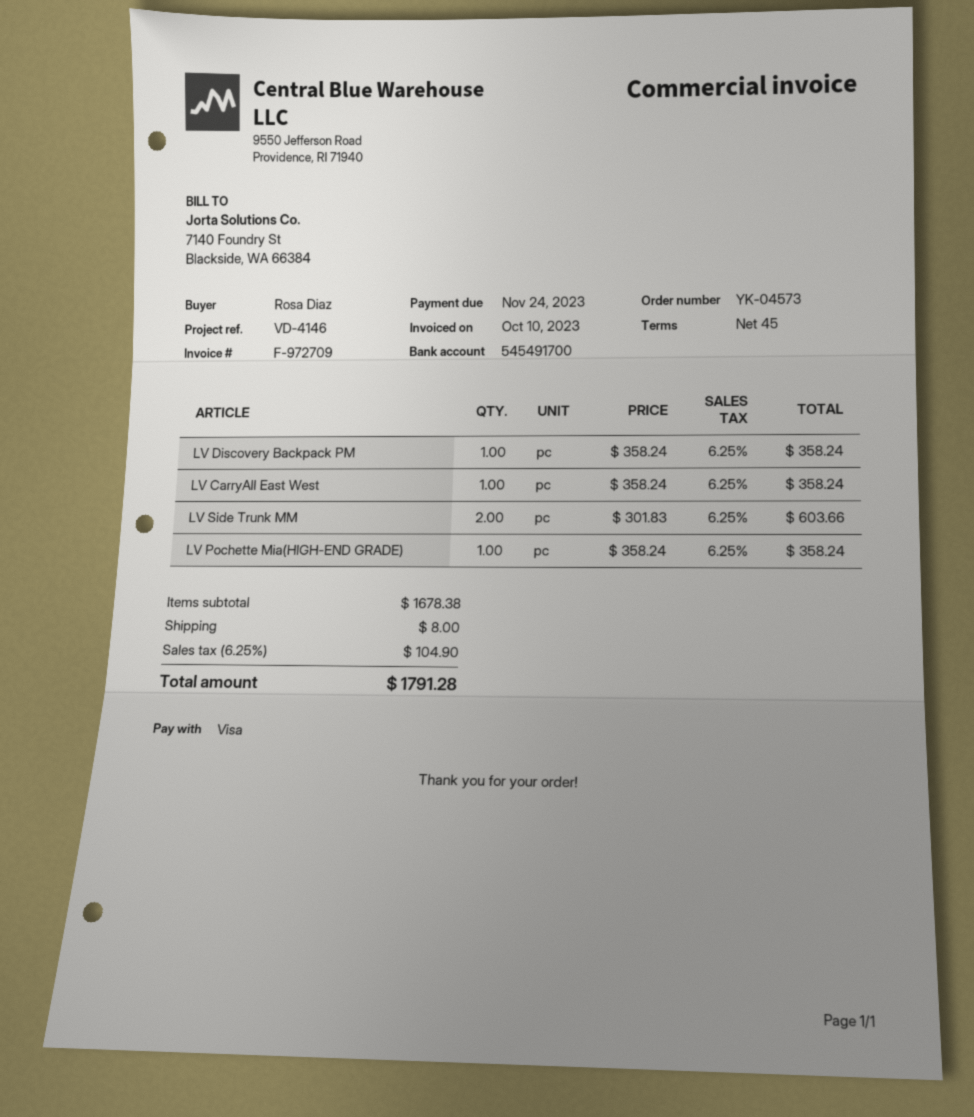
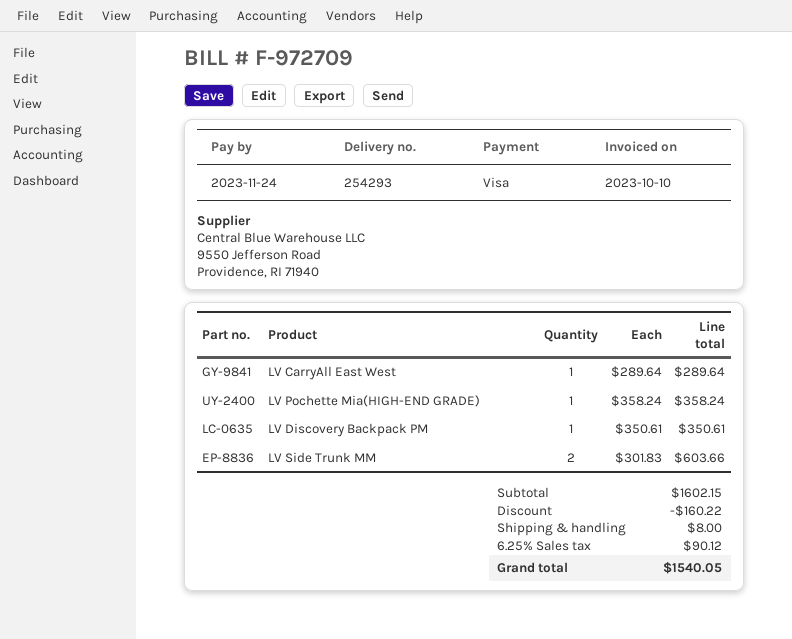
LV Discovery Backpack PM: 1 x 358.24 = 358.24 -> 1 x 350.61 = 350.61
LV CarryAll East West: 1 x 358.24 = 358.24 -> 1 x 289.64 = 289.64
subtotal: 1678.38 -> 1602.15
discount: none -> 160.22
tax: 6.25% = 104.90 -> 6.25% = 90.12
total: 1791.28 -> 1540.05

